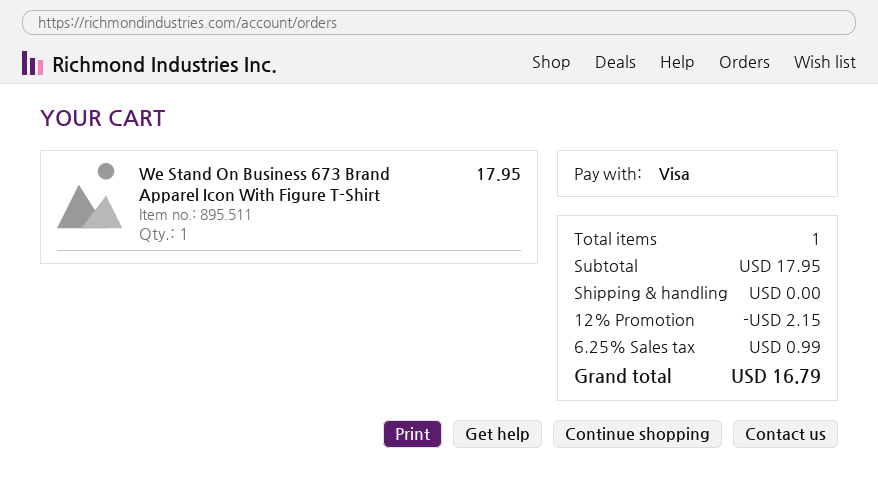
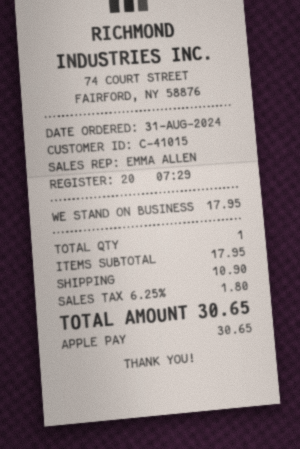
payment method: Visa -> Apple Pay
discount: 12% = 2.15 -> none
shipping: 0.00 -> 10.90
tax: 6.25% = 0.99 -> 6.25% = 1.80
total: 16.79 -> 30.65

